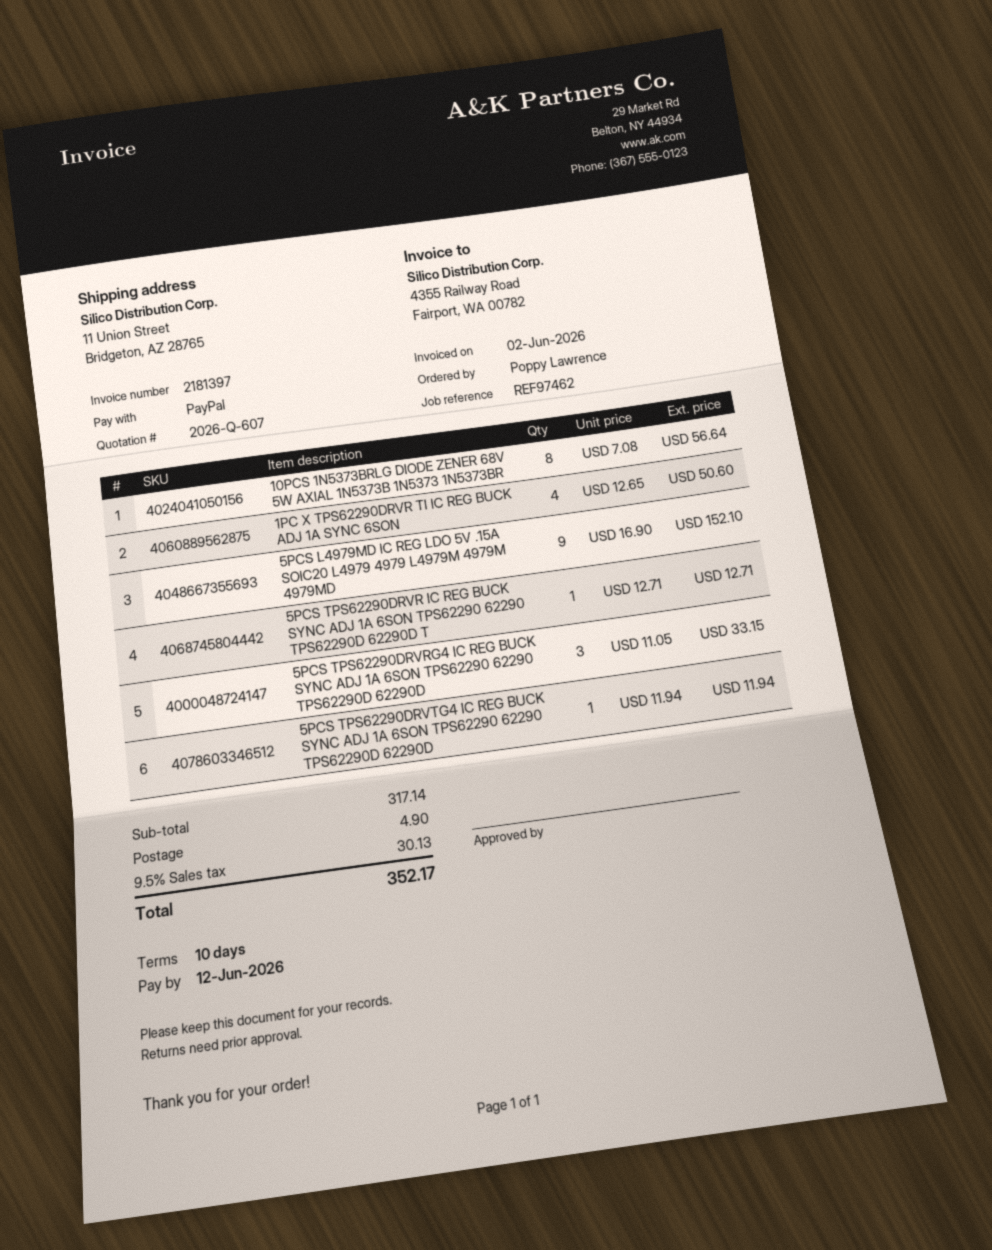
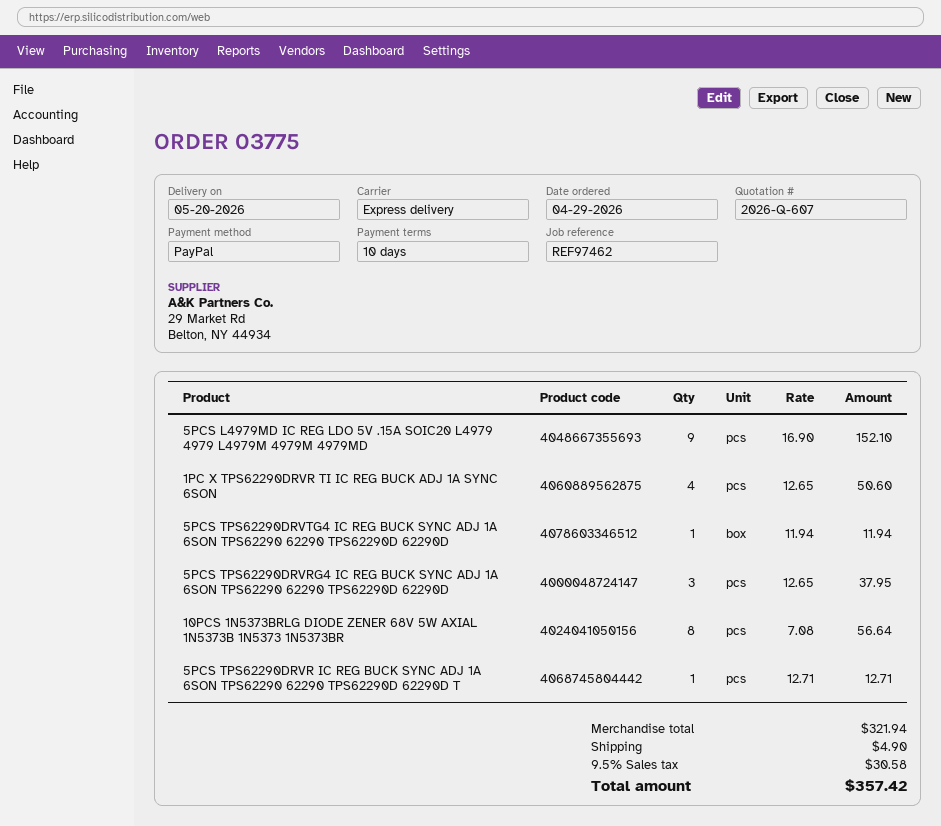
5PCS TPS62290DRVRG4 IC REG BUCK SYNC ADJ 1A 6SON TPS62290 62290 TPS62290D 62290D: 3 x 11.05 = 33.15 -> 3 x 12.65 = 37.95
subtotal: 317.14 -> 321.94
tax: 9.5% = 30.13 -> 9.5% = 30.58
total: 352.17 -> 357.42

